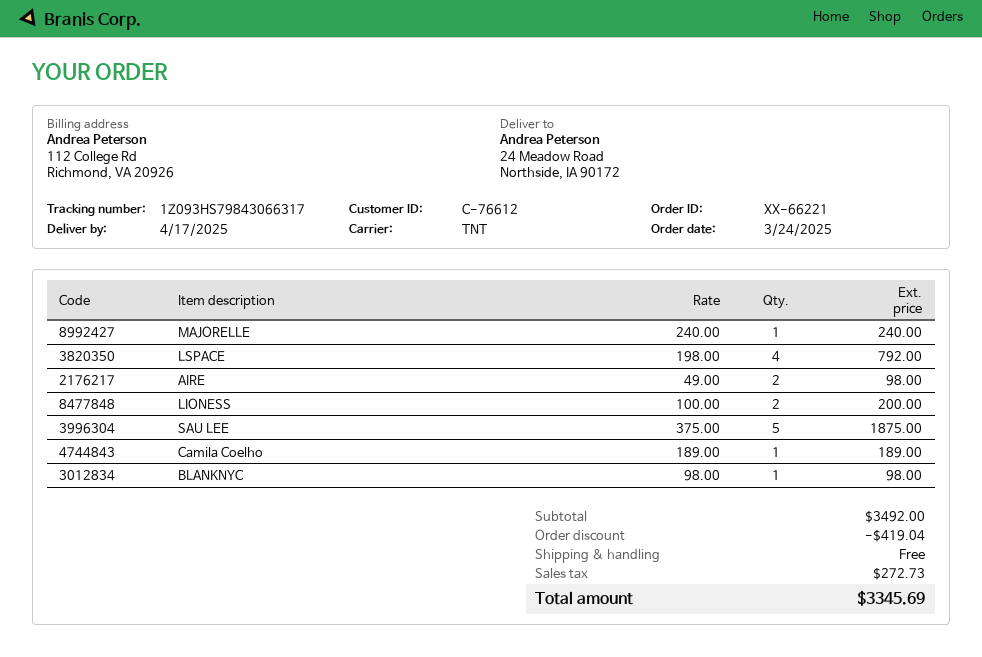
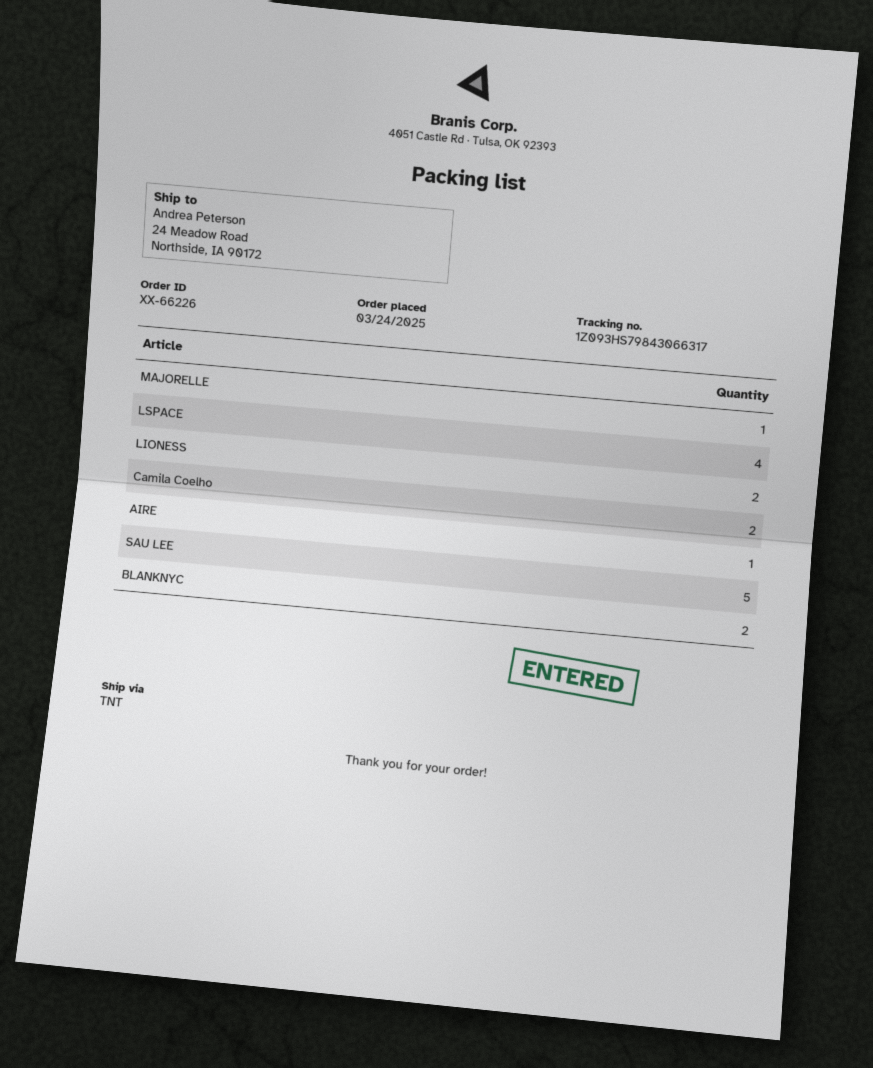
order number: XX-66221 -> XX-66226
AIRE: 2 -> 1
Camila Coelho: 1 -> 2
BLANKNYC: 1 -> 2

